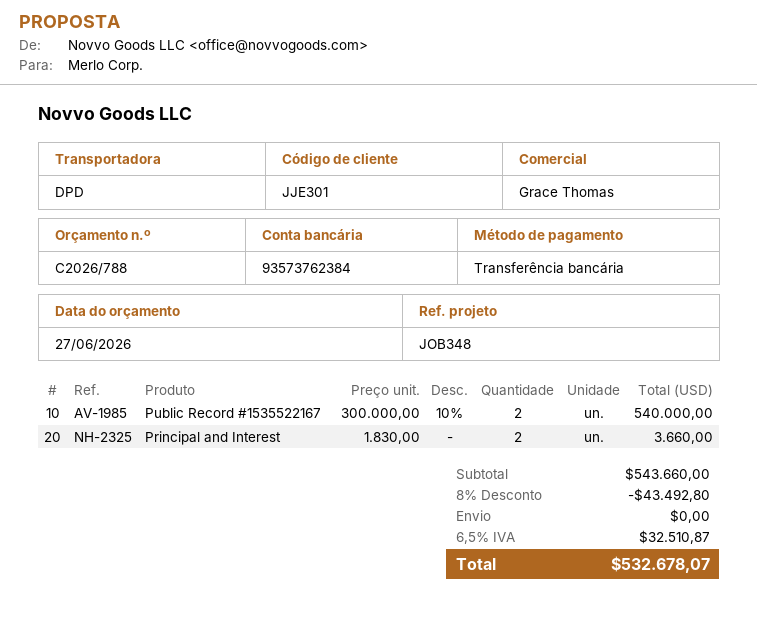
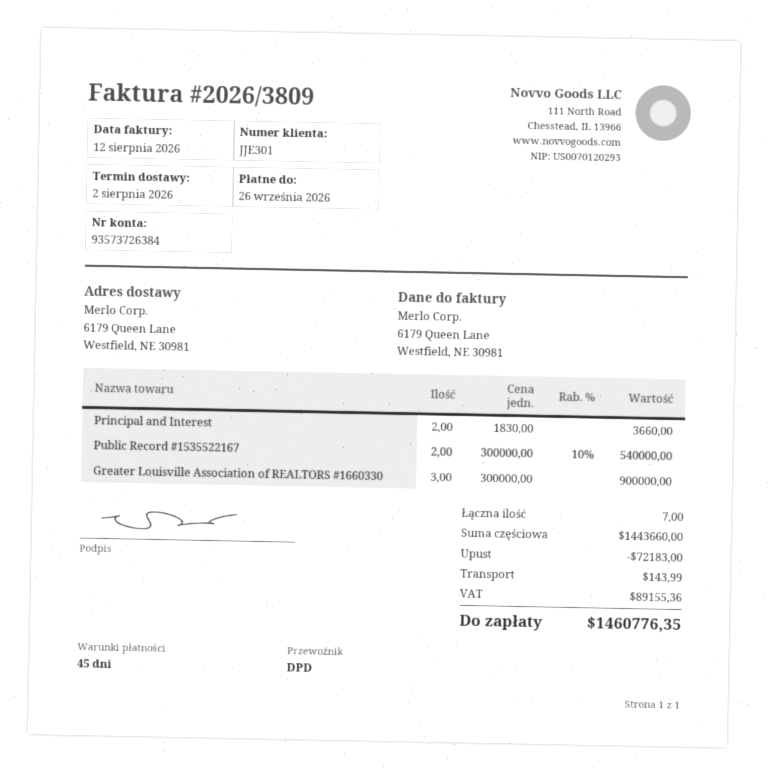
bank account: 93573762384 -> 93573726384
Greater Louisville Association of REALTORS #1660330: none -> 3 x 300000.00 = 900000.00
subtotal: 543660.00 -> 1443660.00
discount: 43492.80 -> 72183.00
shipping: 0.00 -> 143.99
tax: 32510.87 -> 89155.36
total: 532678.07 -> 1460776.35

